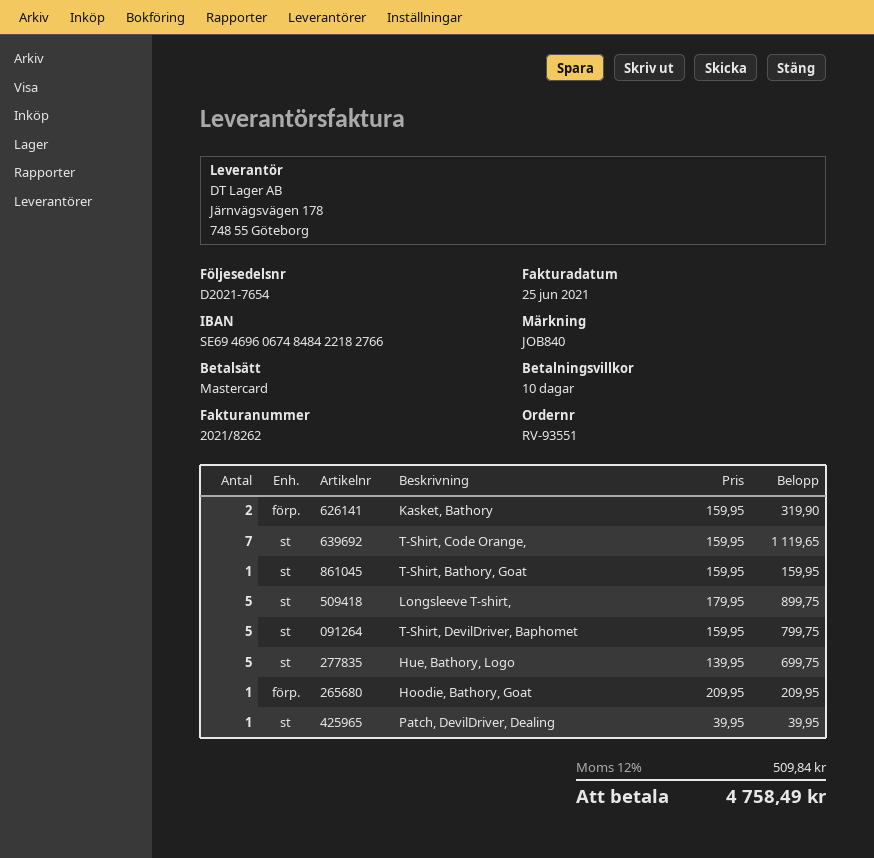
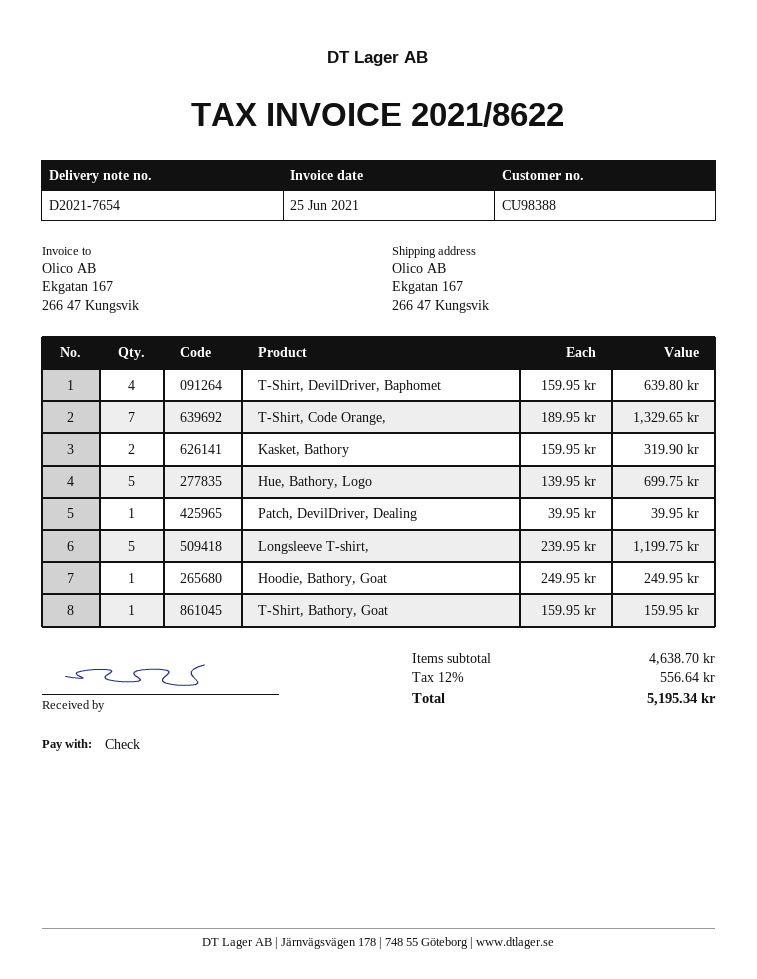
invoice number: 2021/8262 -> 2021/8622
payment method: Mastercard -> cheque
T-Shirt, Code Orange,: 7 x 159.95 = 1119.65 -> 7 x 189.95 = 1329.65
Longsleeve T-shirt,: 5 x 179.95 = 899.75 -> 5 x 239.95 = 1199.75
T-Shirt, DevilDriver, Baphomet: 5 x 159.95 = 799.75 -> 4 x 159.95 = 639.80
Hoodie, Bathory, Goat: 1 x 209.95 = 209.95 -> 1 x 249.95 = 249.95
tax: 12% = 509.84 -> 12% = 556.64
total: 4758.49 -> 5195.34

